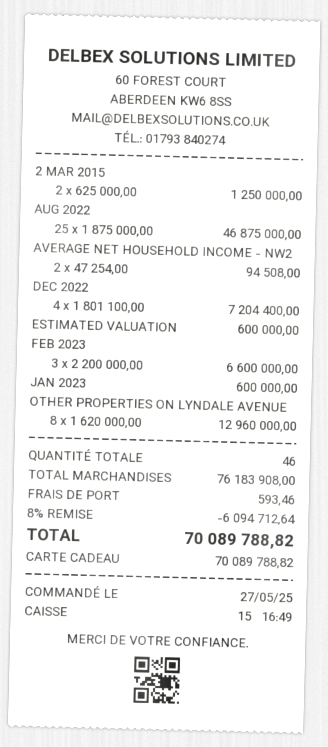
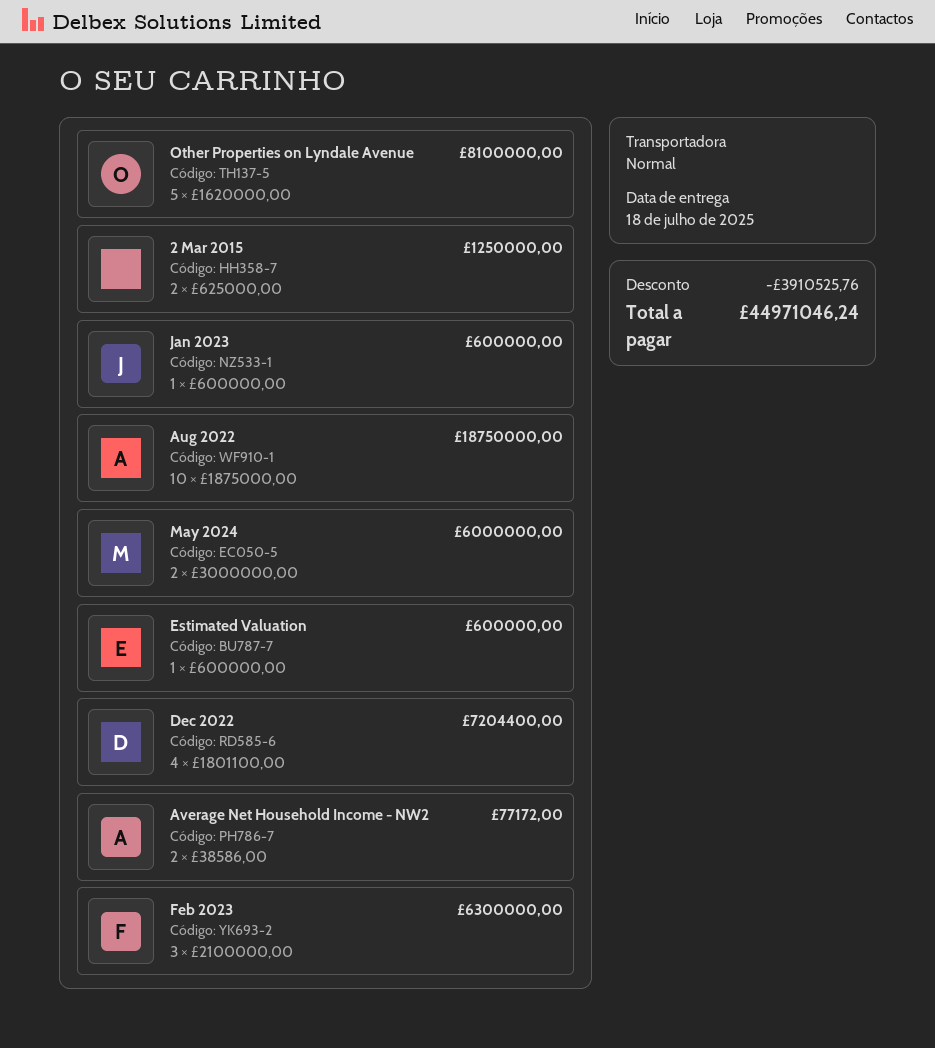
AUG 2022: 25 x 1875000.00 = 46875000.00 -> 10 x 1875000.00 = 18750000.00
AVERAGE NET HOUSEHOLD INCOME - NW2: 2 x 47254.00 = 94508.00 -> 2 x 38586.00 = 77172.00
FEB 2023: 3 x 2200000.00 = 6600000.00 -> 3 x 2100000.00 = 6300000.00
OTHER PROPERTIES ON LYNDALE AVENUE: 8 x 1620000.00 = 12960000.00 -> 5 x 1620000.00 = 8100000.00
May 2024: none -> 2 x 3000000.00 = 6000000.00
discount: 6094712.64 -> 3910525.76
shipping: 593.46 -> none
total: 70089788.82 -> 44971046.24

